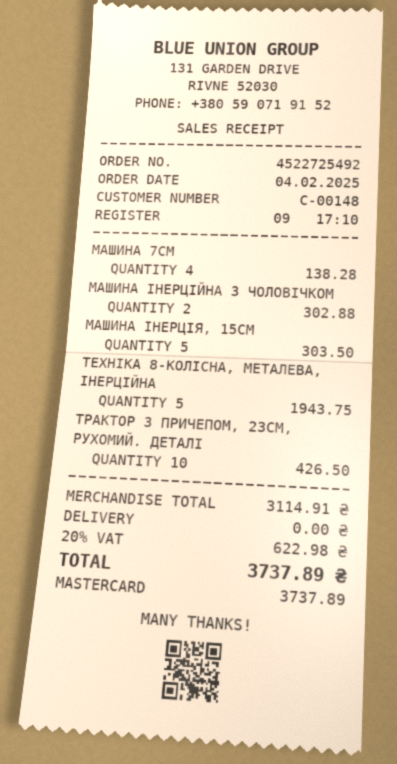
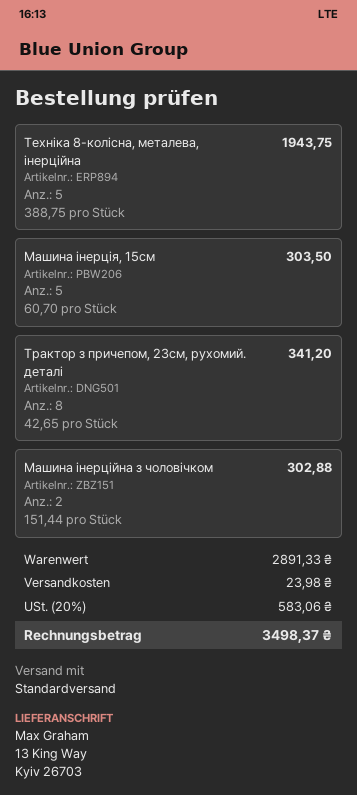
МАШИНА 7СМ: 4 for 138.28 -> none
ТРАКТОР З ПРИЧЕПОМ, 23СМ, РУХОМИЙ. ДЕТАЛІ: 10 for 426.50 -> 8 for 341.20
subtotal: 3114.91 -> 2891.33
shipping: 0.00 -> 23.98
tax: 20% = 622.98 -> 20% = 583.06
total: 3737.89 -> 3498.37

